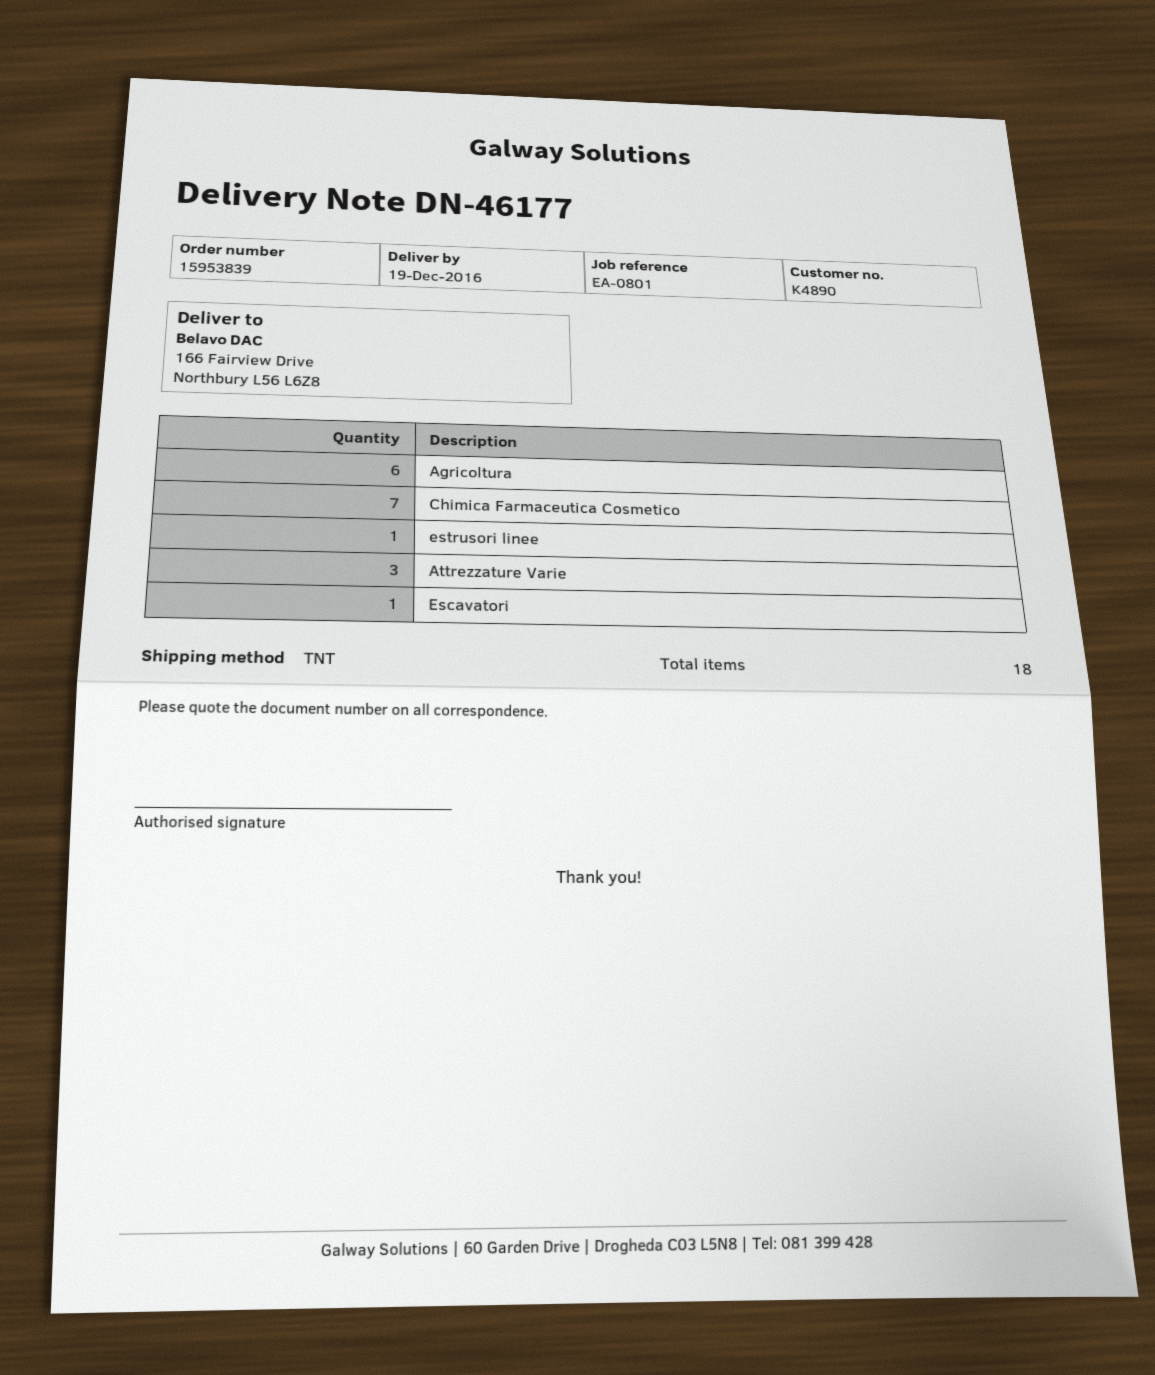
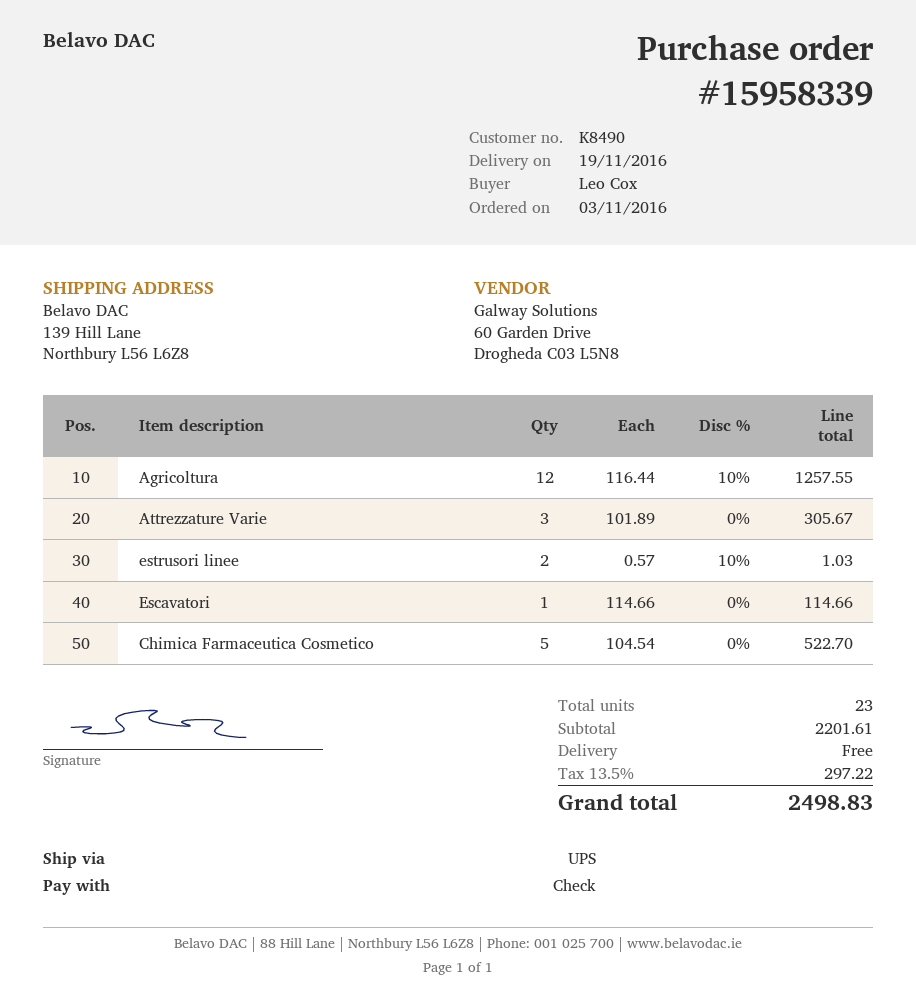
order number: 15953839 -> 15958339
delivery date: 2016-12-19 -> 2016-11-19
customer number: K4890 -> K8490
shipping method: TNT -> UPS
ship to: 166 Fairview Drive, Northbury L56 L6Z8 -> 139 Hill Lane, Northbury L56 L6Z8
Agricoltura: 6 -> 12
Chimica Farmaceutica Cosmetico: 7 -> 5
estrusori linee: 1 -> 2
total quantity: 18 -> 23

